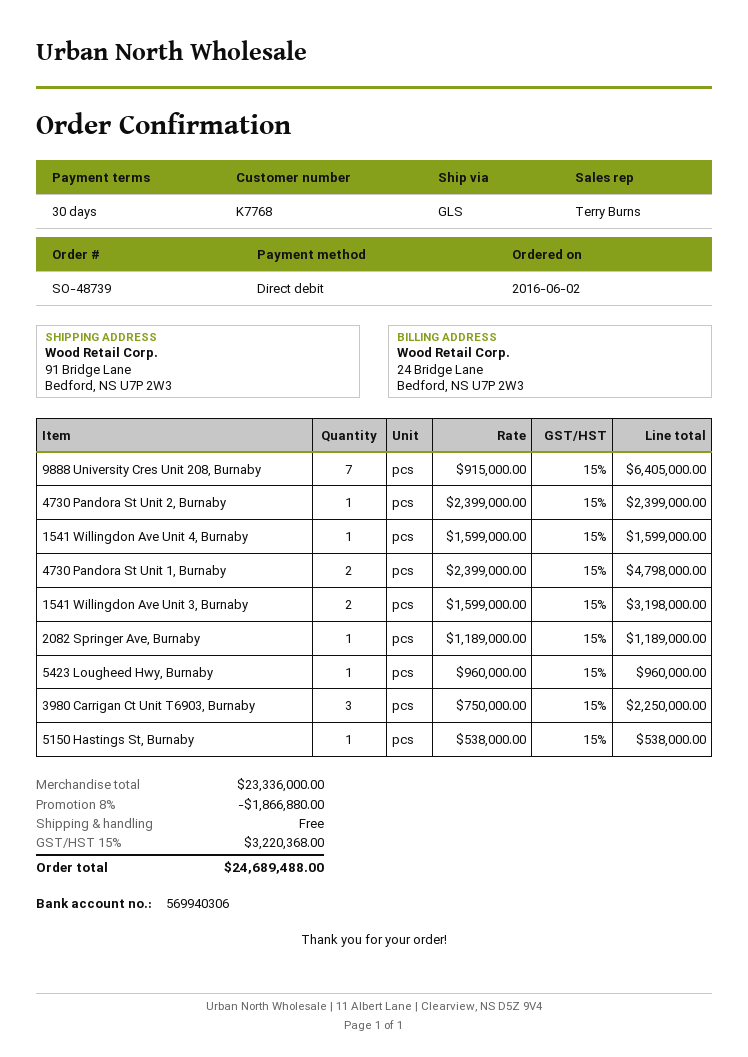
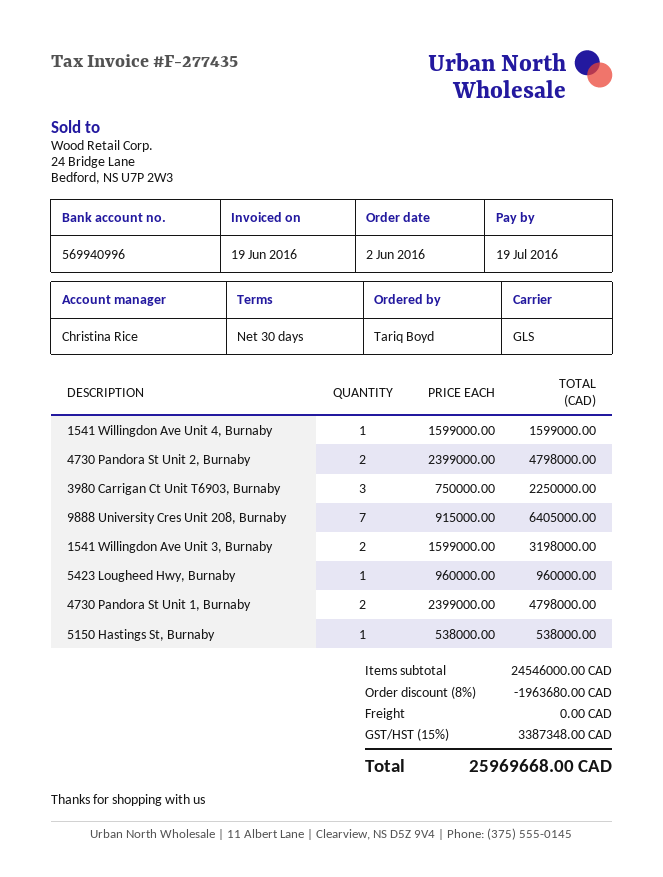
sales rep: Terry Burns -> Christina Rice
bank account: 569940306 -> 569940996
4730 Pandora St Unit 2, Burnaby: 1 x 2399000.00 = 2399000.00 -> 2 x 2399000.00 = 4798000.00
2082 Springer Ave, Burnaby: 1 x 1189000.00 = 1189000.00 -> none
subtotal: 23336000.00 -> 24546000.00
discount: 8% = 1866880.00 -> 8% = 1963680.00
tax: 15% = 3220368.00 -> 15% = 3387348.00
total: 24689488.00 -> 25969668.00

